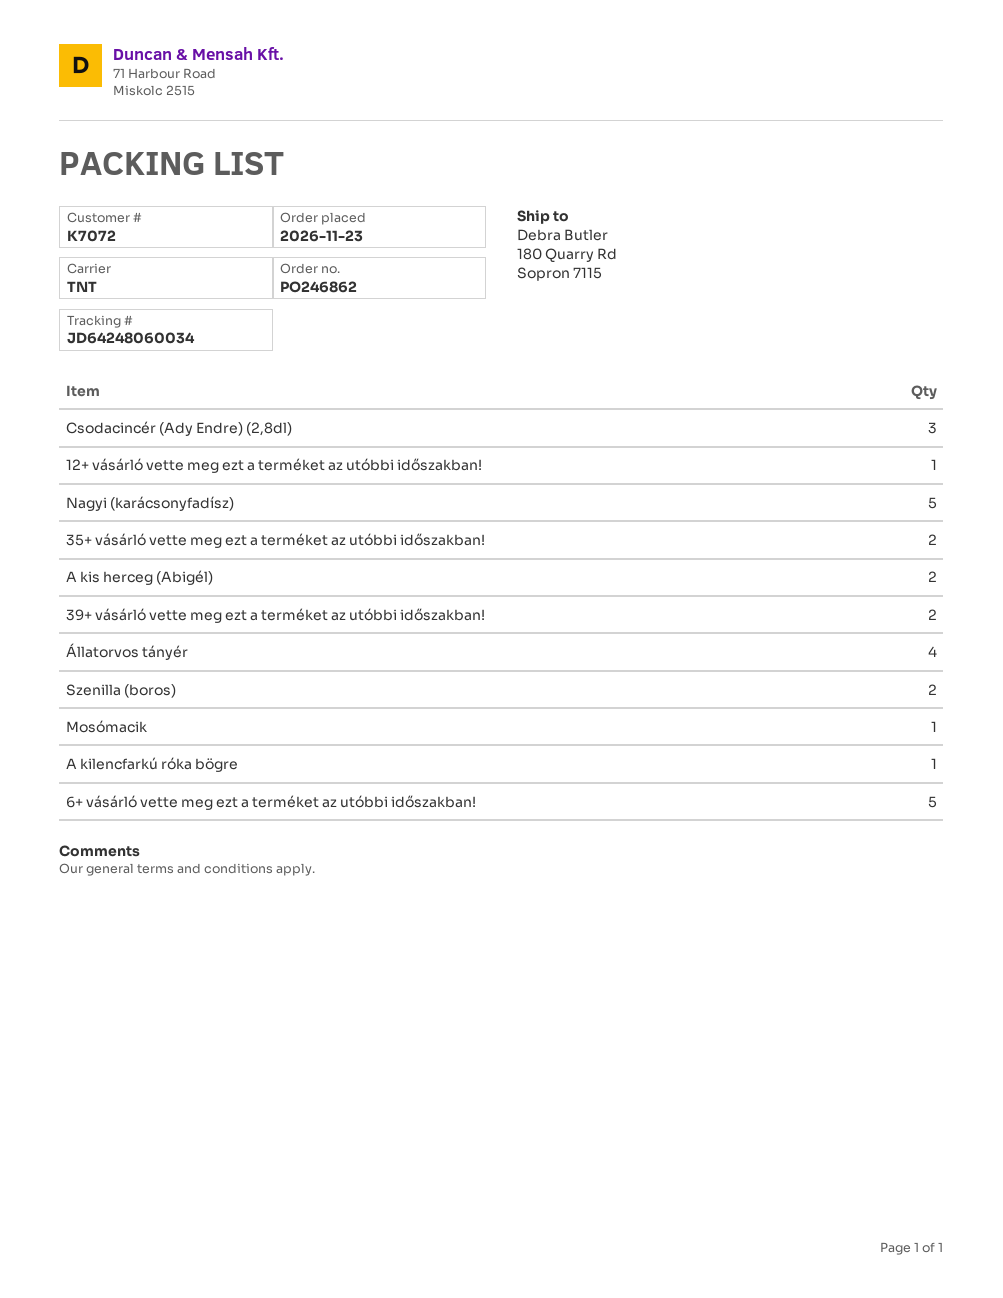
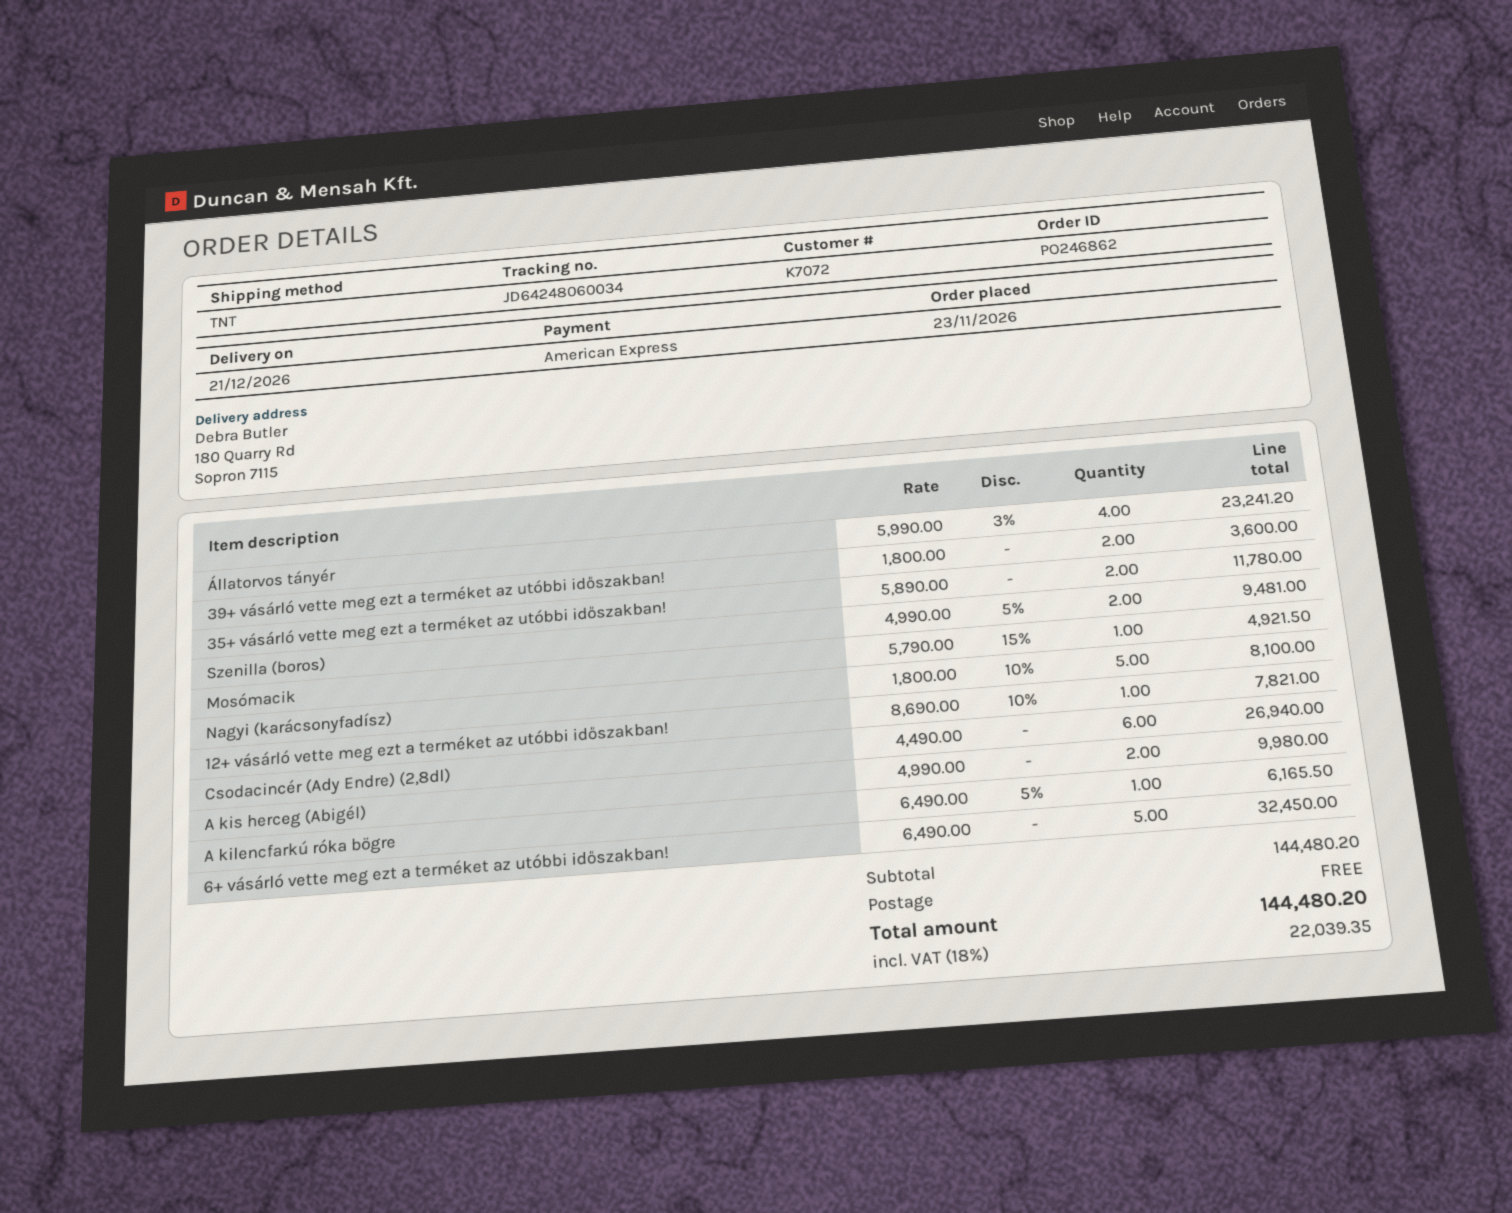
Csodacincér (Ady Endre) (2,8dl): 3 -> 6

